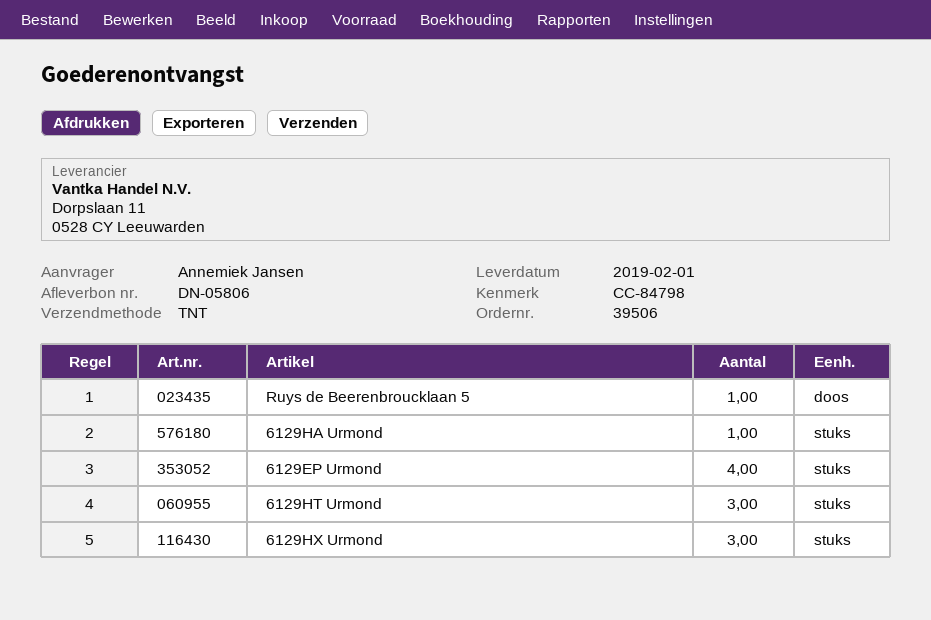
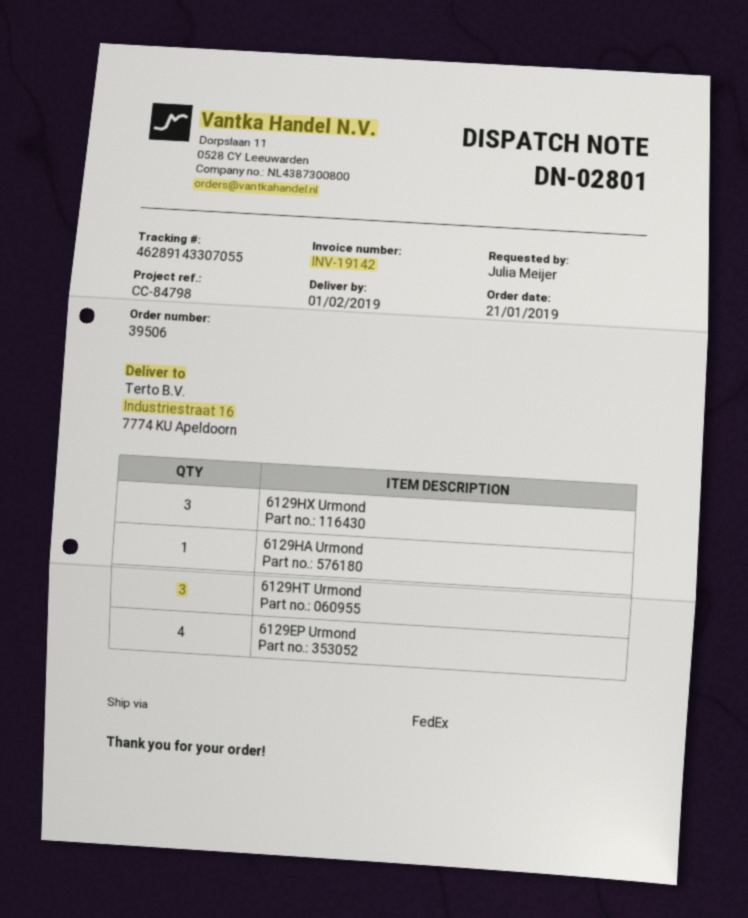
delivery note number: DN-05806 -> DN-02801
ordered by: Annemiek Jansen -> Julia Meijer
shipping method: TNT -> FedEx
Ruys de Beerenbroucklaan 5: 1 -> none

